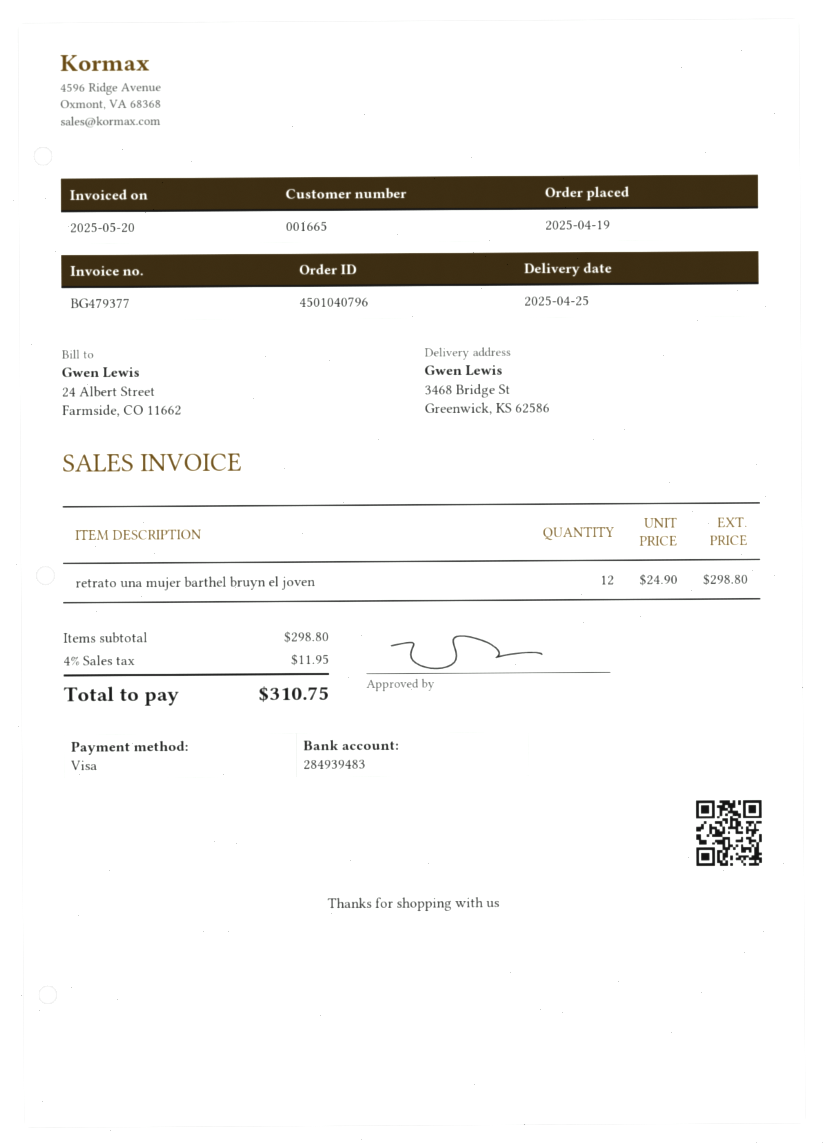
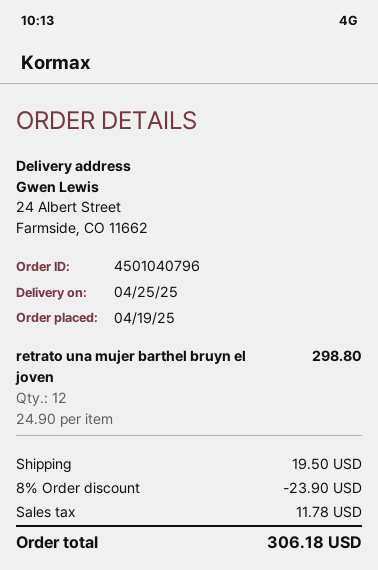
ship to: 3468 Bridge St, Greenwick, KS 62586 -> 24 Albert Street, Farmside, CO 11662
discount: none -> 8% = 23.90
shipping: none -> 19.50
tax: 11.95 -> 11.78
total: 310.75 -> 306.18

